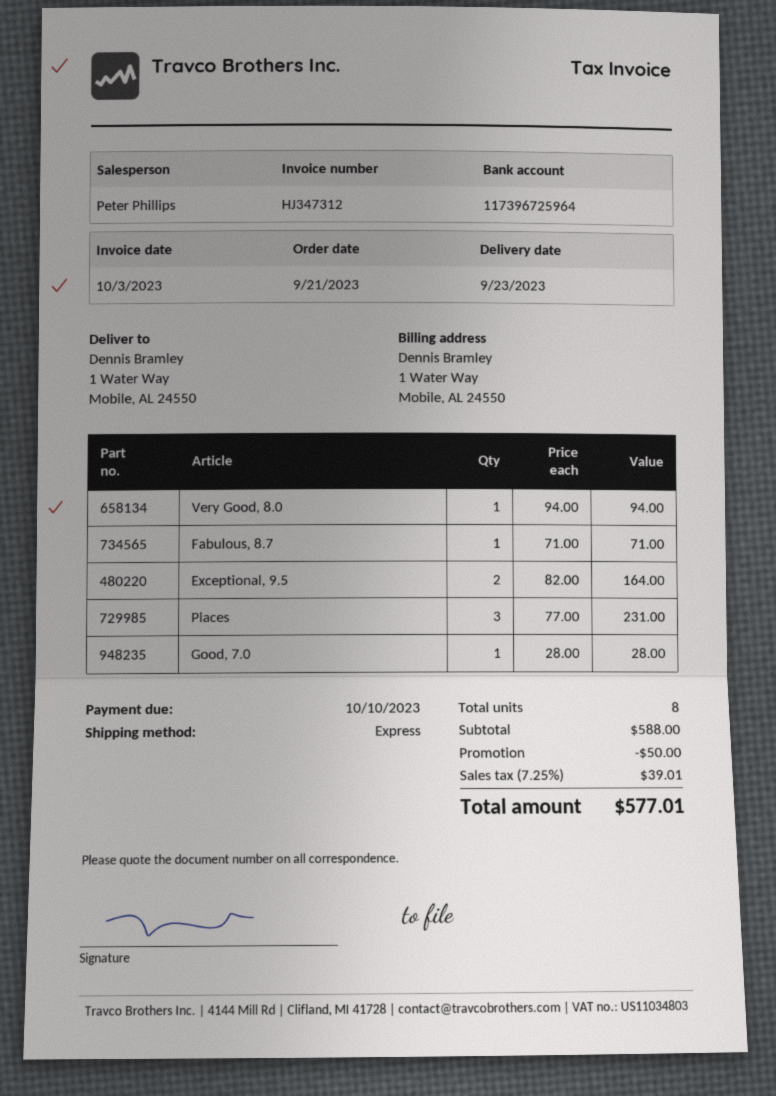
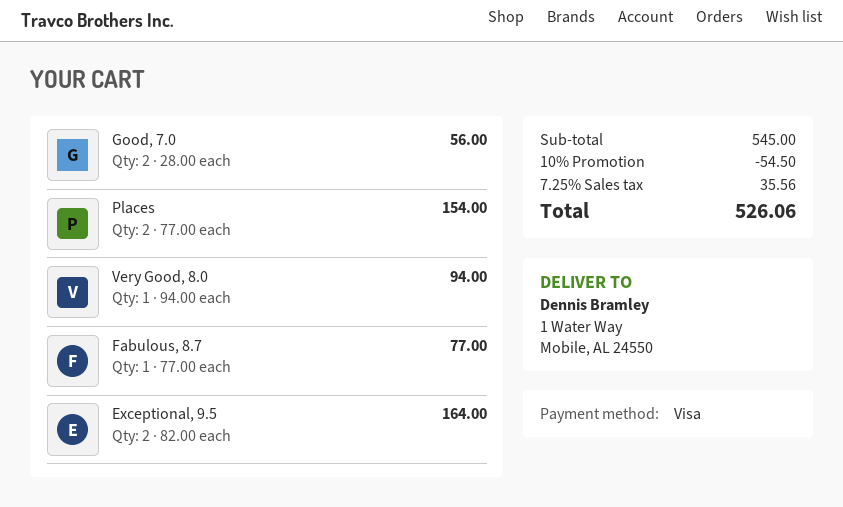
Fabulous, 8.7: 1 x 71.00 = 71.00 -> 1 x 77.00 = 77.00
Places: 3 x 77.00 = 231.00 -> 2 x 77.00 = 154.00
Good, 7.0: 1 x 28.00 = 28.00 -> 2 x 28.00 = 56.00
subtotal: 588.00 -> 545.00
discount: 50.00 -> 54.50
tax: 7.25% = 39.01 -> 7.25% = 35.56
total: 577.01 -> 526.06

